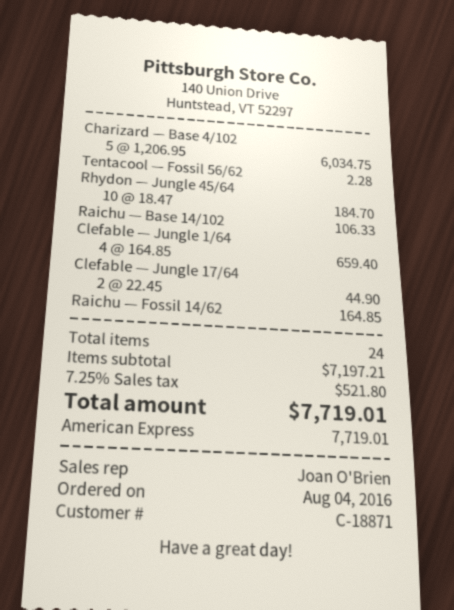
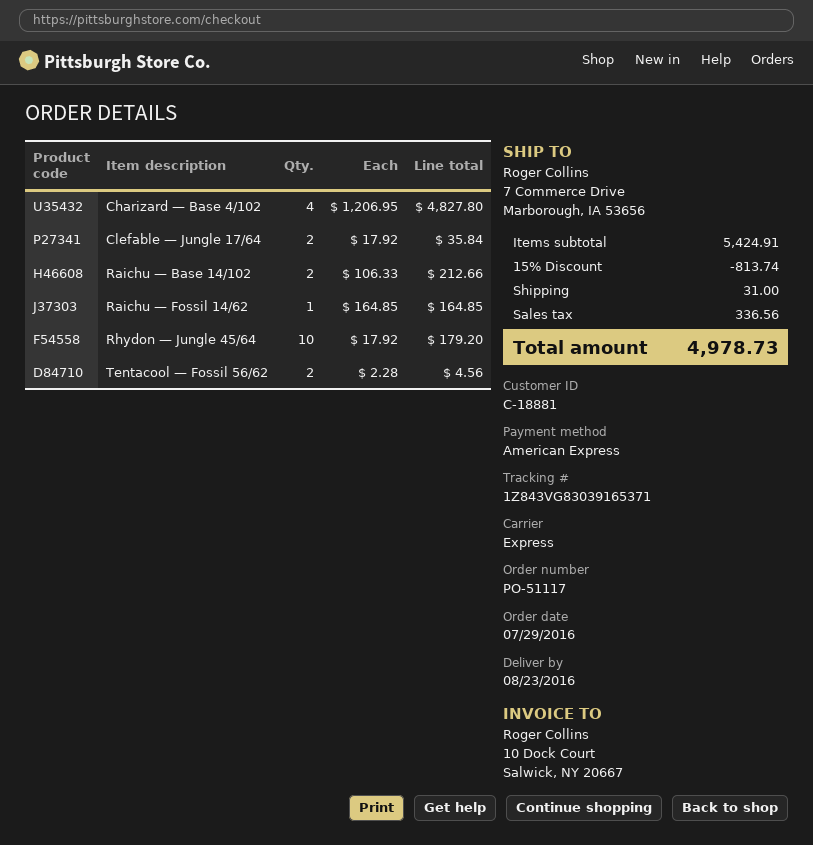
order date: 2016-08-04 -> 2016-07-29
customer number: C-18871 -> C-18881
Charizard — Base 4/102: 5 x 1206.95 = 6034.75 -> 4 x 1206.95 = 4827.80
Tentacool — Fossil 56/62: 1 x 2.28 = 2.28 -> 2 x 2.28 = 4.56
Rhydon — Jungle 45/64: 10 x 18.47 = 184.70 -> 10 x 17.92 = 179.20
Raichu — Base 14/102: 1 x 106.33 = 106.33 -> 2 x 106.33 = 212.66
Clefable — Jungle 1/64: 4 x 164.85 = 659.40 -> none
Clefable — Jungle 17/64: 2 x 22.45 = 44.90 -> 2 x 17.92 = 35.84
subtotal: 7197.21 -> 5424.91
discount: none -> 15% = 813.74
shipping: none -> 31.00
tax: 521.80 -> 336.56
total: 7719.01 -> 4978.73

